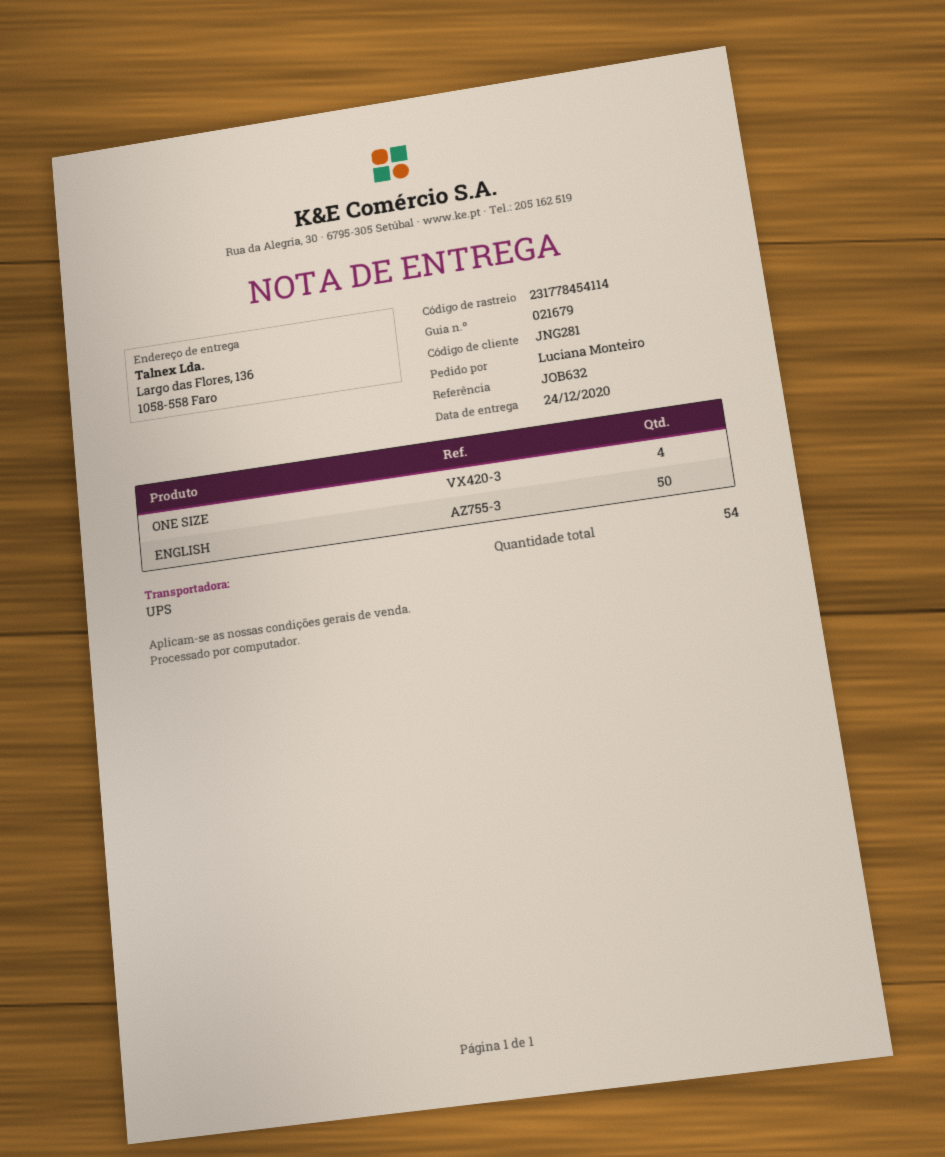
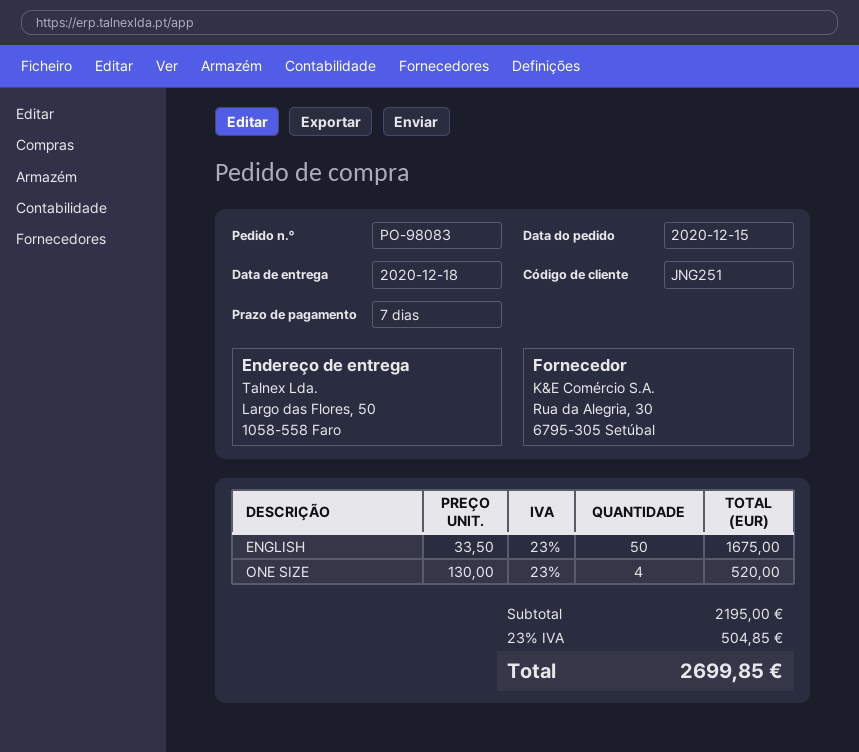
delivery date: 2020-12-24 -> 2020-12-18
customer number: JNG281 -> JNG251
ship to: Largo das Flores, 136, 1058-558 Faro -> Largo das Flores, 50, 1058-558 Faro

